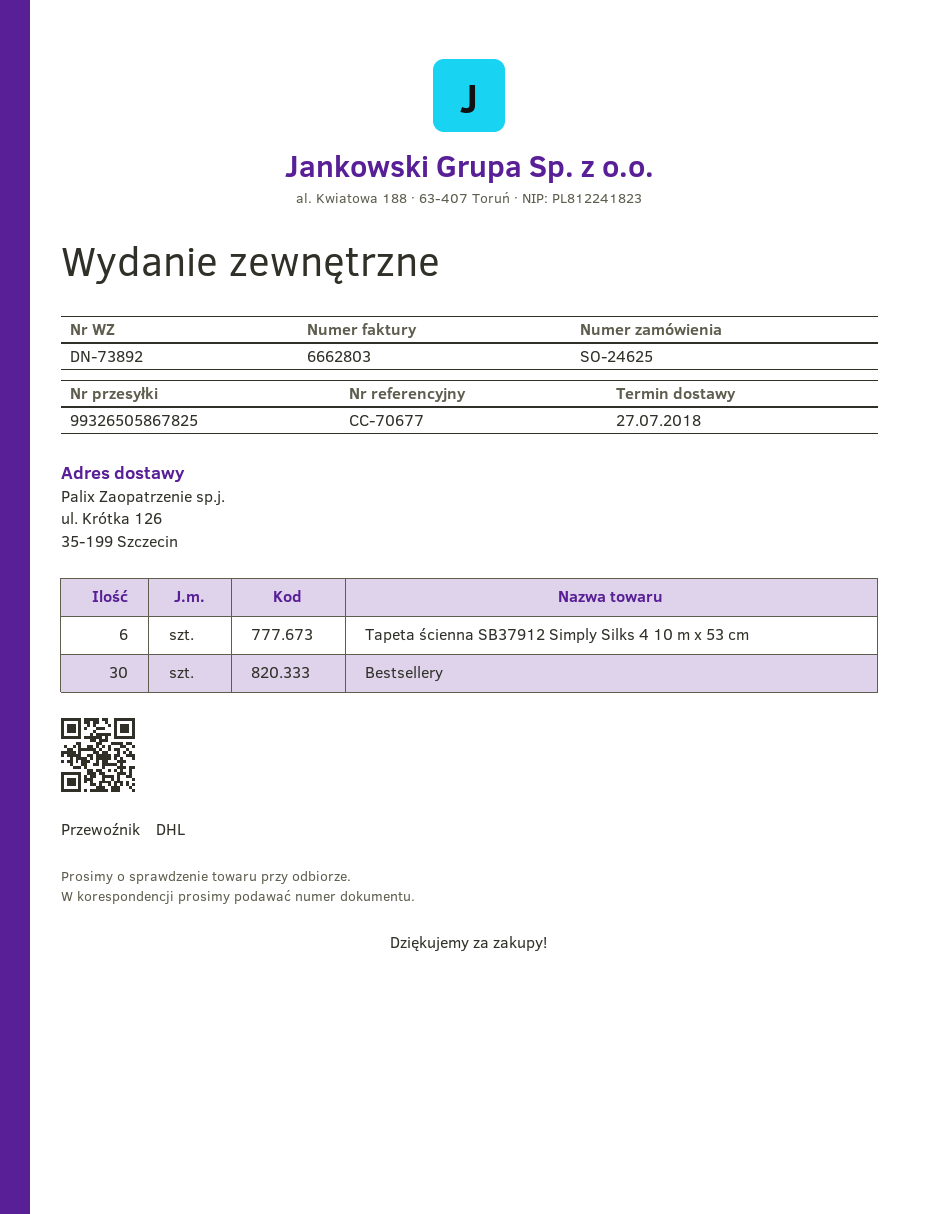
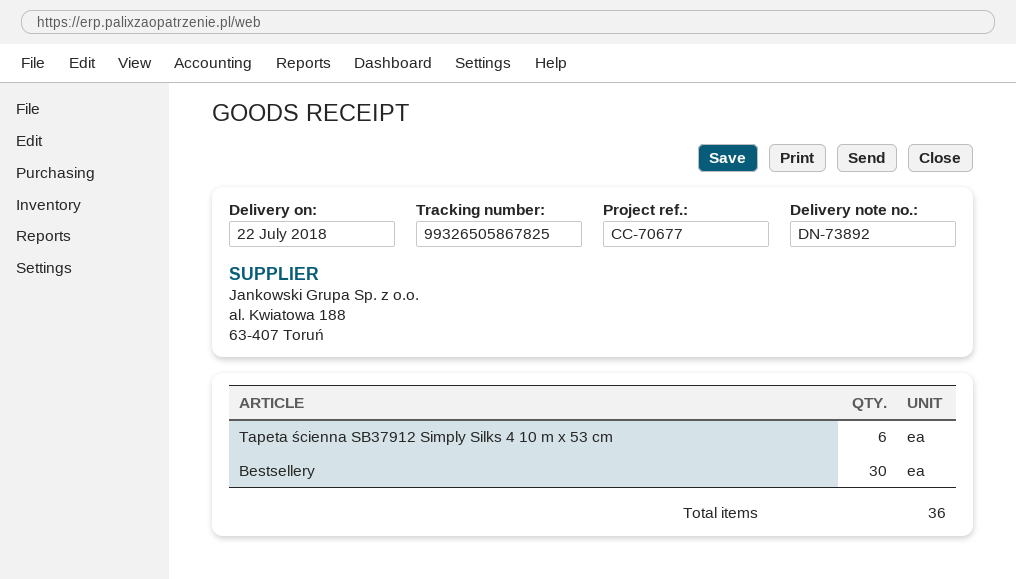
delivery date: 2018-07-27 -> 2018-07-22

